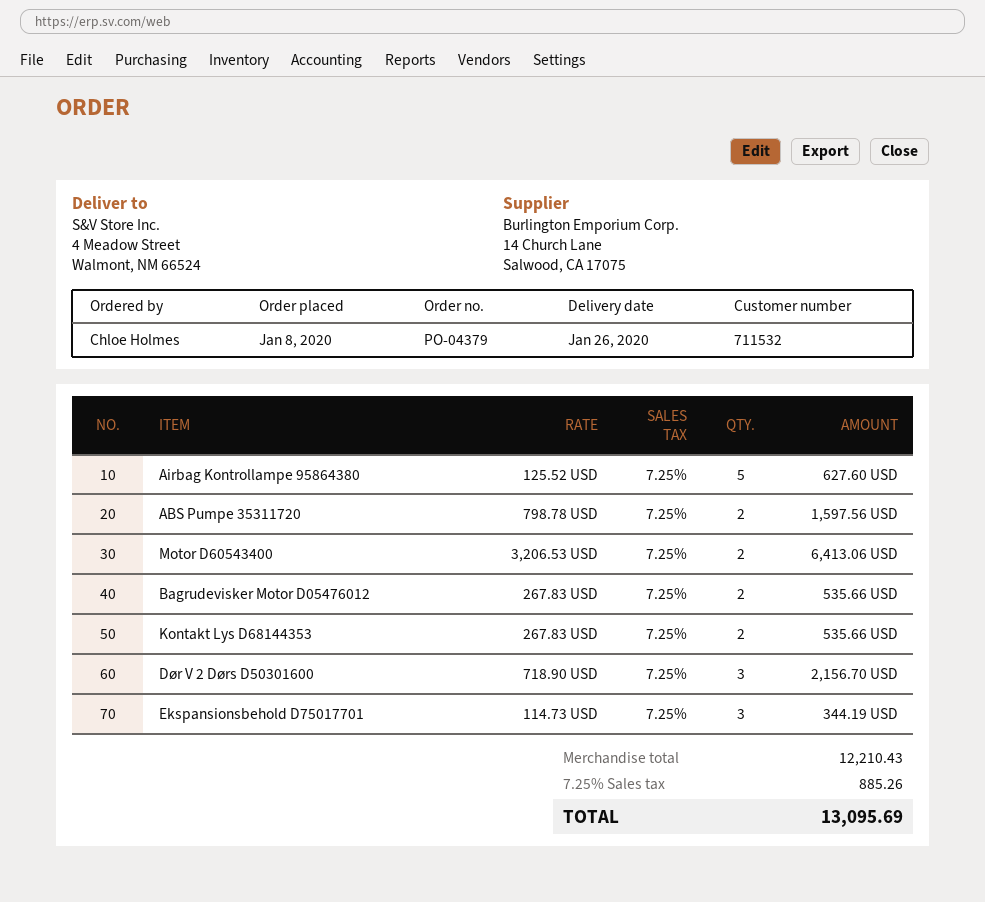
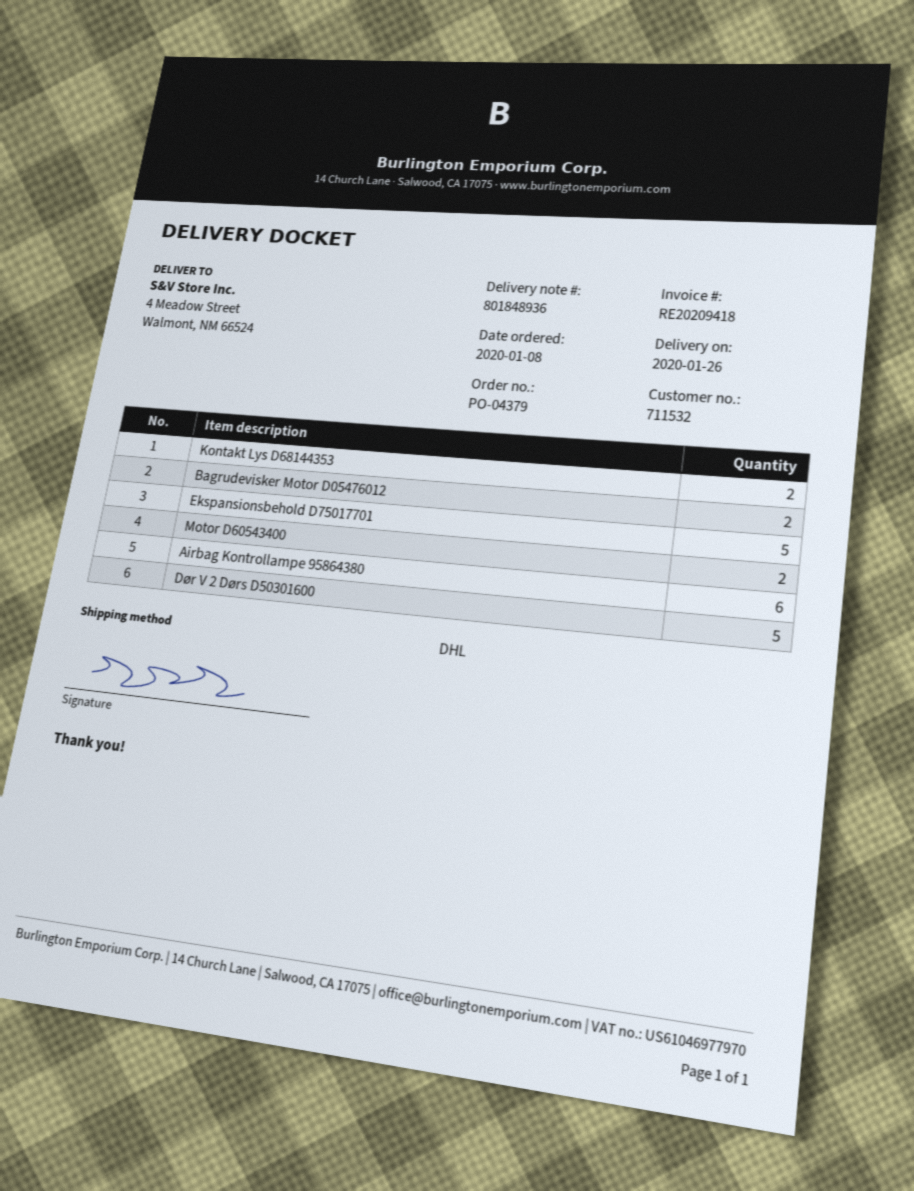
Airbag Kontrollampe 95864380: 5 -> 6
ABS Pumpe 35311720: 2 -> none
Dør V 2 Dørs D50301600: 3 -> 5
Ekspansionsbehold D75017701: 3 -> 5

